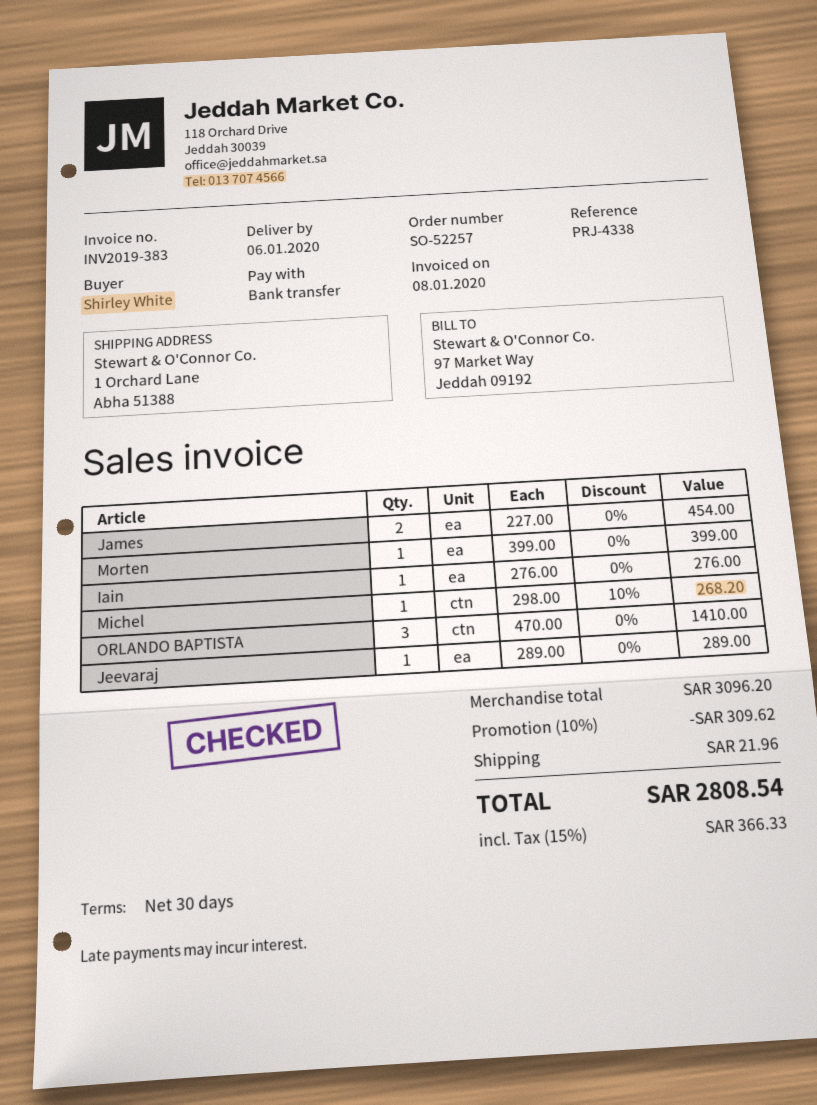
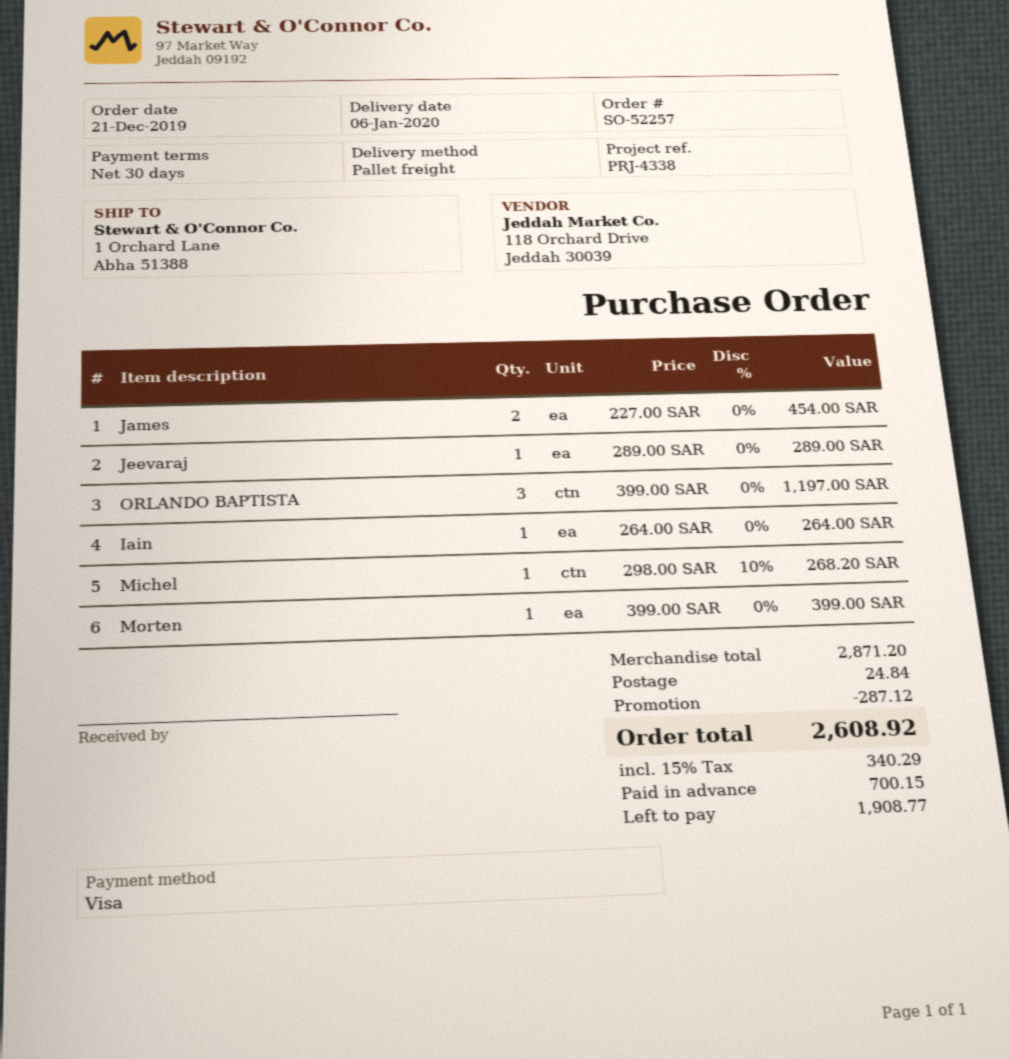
payment method: bank transfer -> Visa
Iain: 1 x 276.00 = 276.00 -> 1 x 264.00 = 264.00
ORLANDO BAPTISTA: 3 x 470.00 = 1410.00 -> 3 x 399.00 = 1197.00
subtotal: 3096.20 -> 2871.20
discount: 309.62 -> 287.12
shipping: 21.96 -> 24.84
tax: 15% = 366.33 -> 15% = 340.29
total: 2808.54 -> 2608.92

